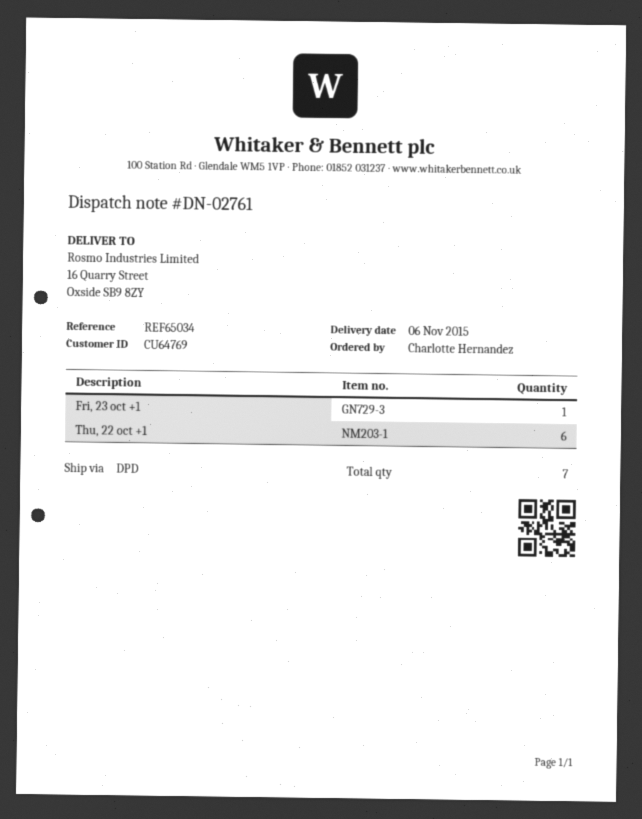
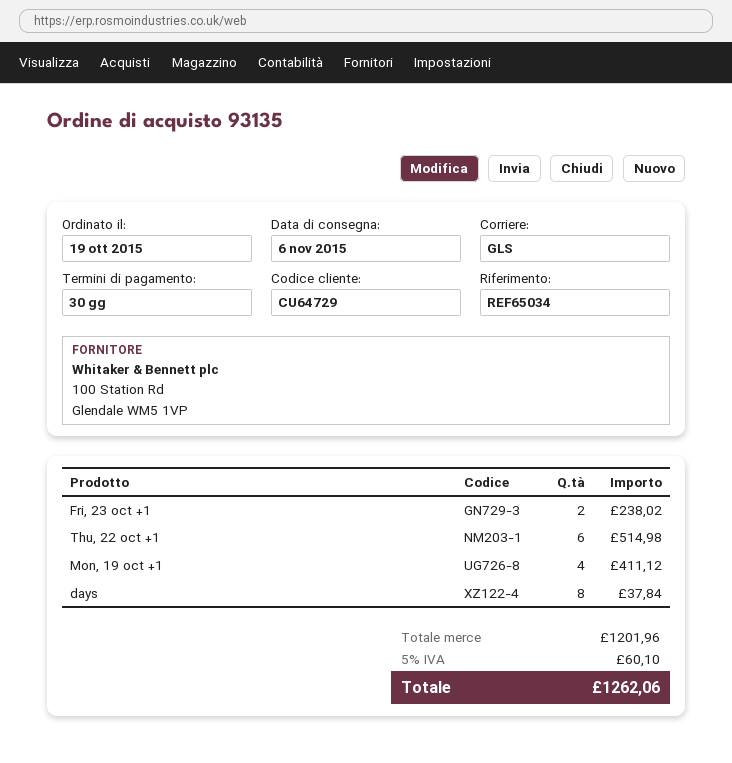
customer number: CU64769 -> CU64729
shipping method: DPD -> GLS
Fri, 23 oct +1: 1 -> 2
Mon, 19 oct +1: none -> 4
days: none -> 8

